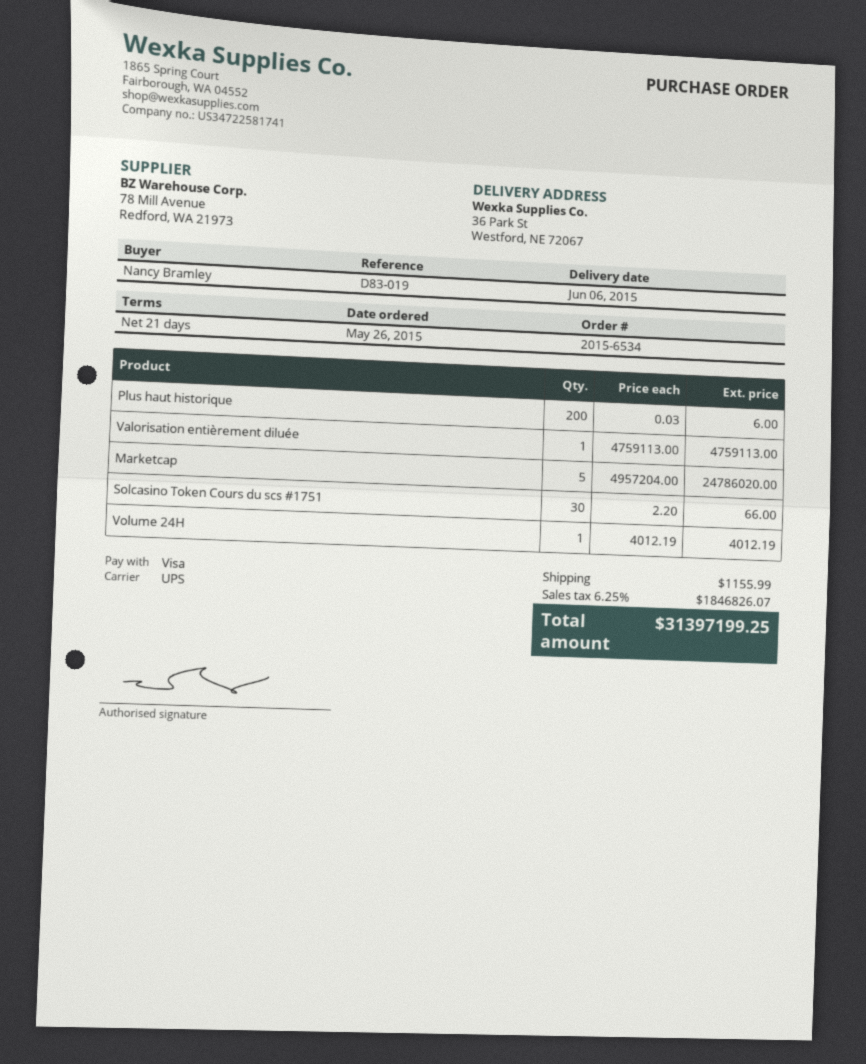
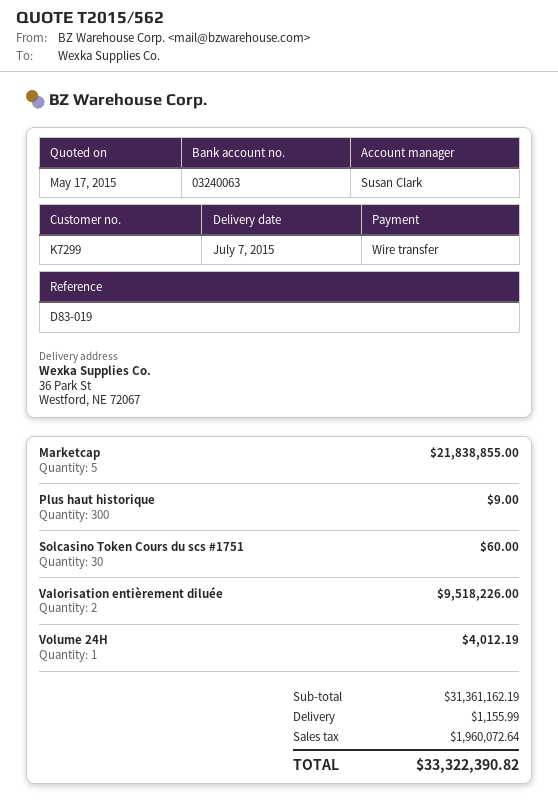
delivery date: 2015-06-06 -> 2015-07-07
payment method: Visa -> bank transfer
Plus haut historique: 200 for 6.00 -> 300 for 9.00
Valorisation entièrement diluée: 1 for 4759113.00 -> 2 for 9518226.00
Marketcap: 5 for 24786020.00 -> 5 for 21838855.00
Solcasino Token Cours du scs #1751: 30 for 66.00 -> 30 for 60.00
tax: 1846826.07 -> 1960072.64
total: 31397199.25 -> 33322390.82

